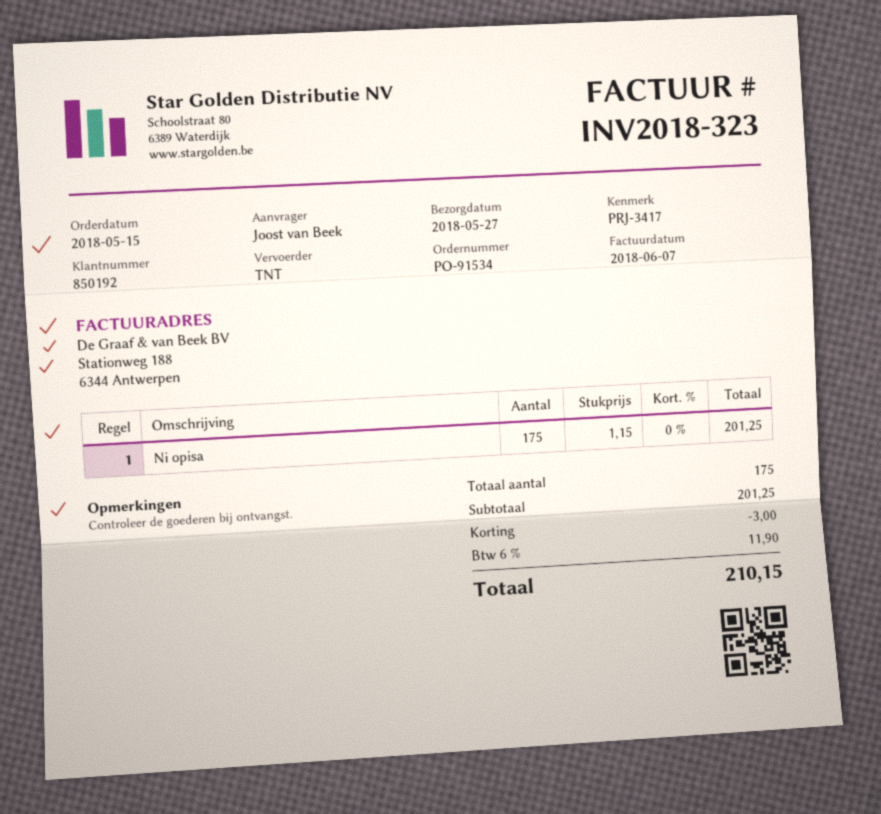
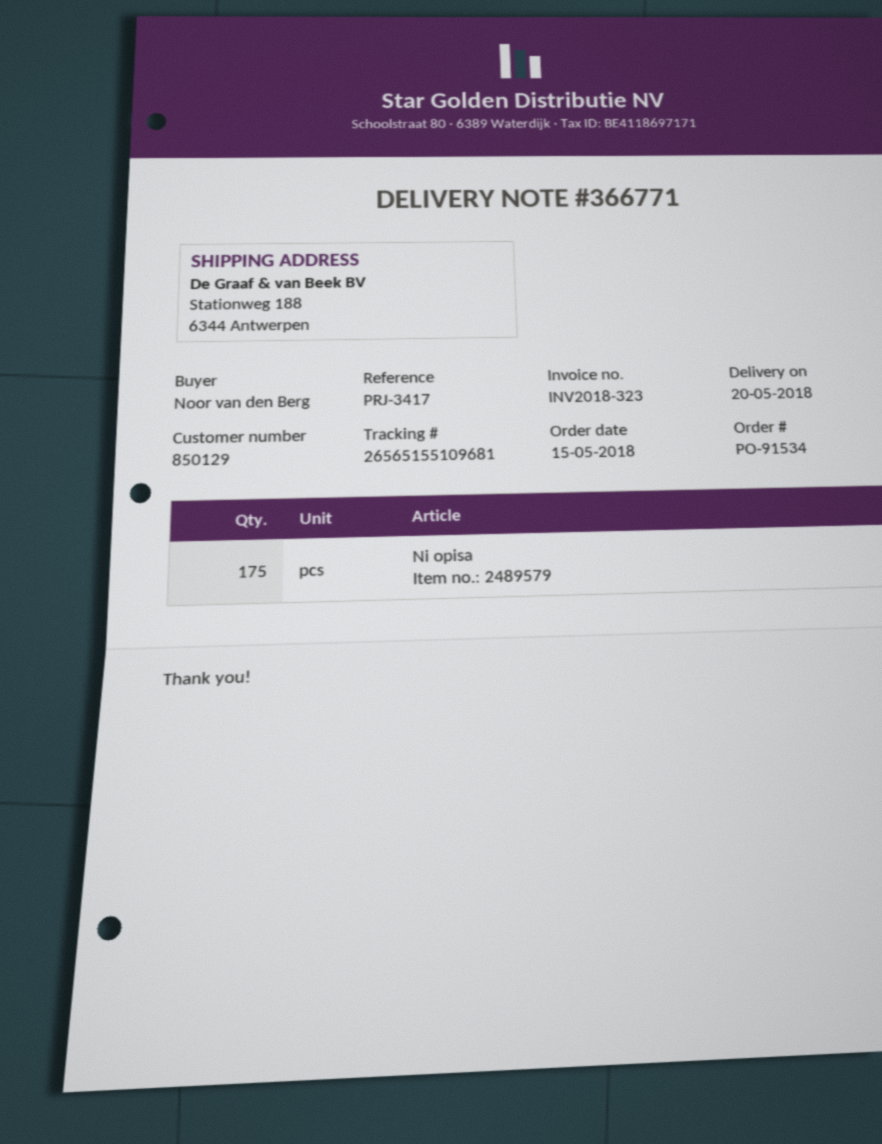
delivery date: 2018-05-27 -> 2018-05-20
customer number: 850192 -> 850129
ordered by: Joost van Beek -> Noor van den Berg

